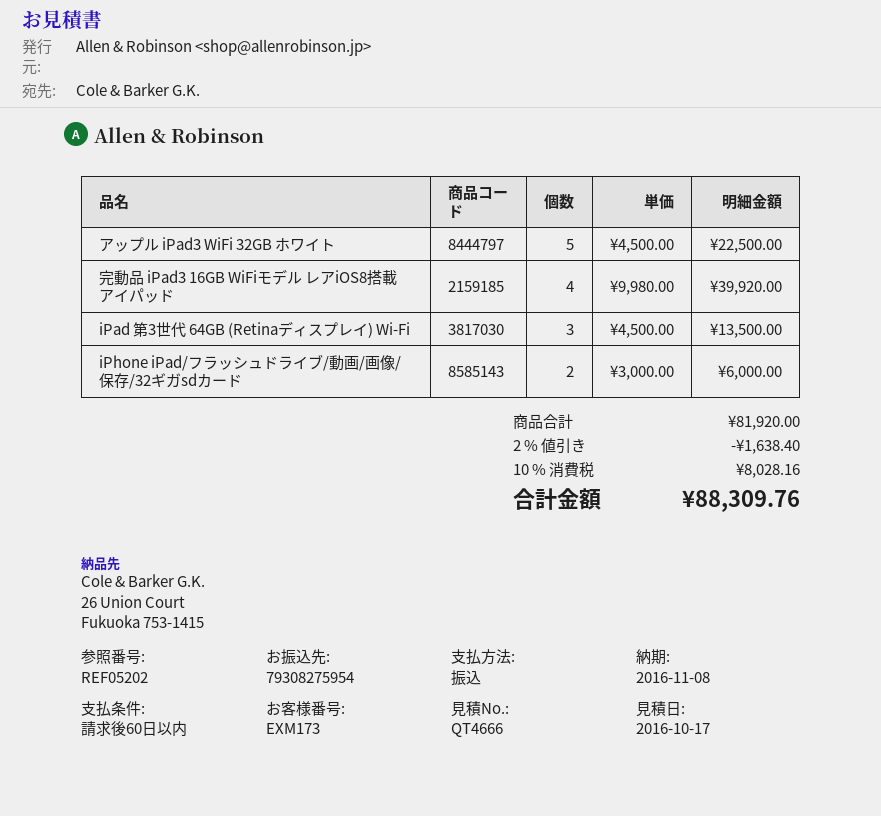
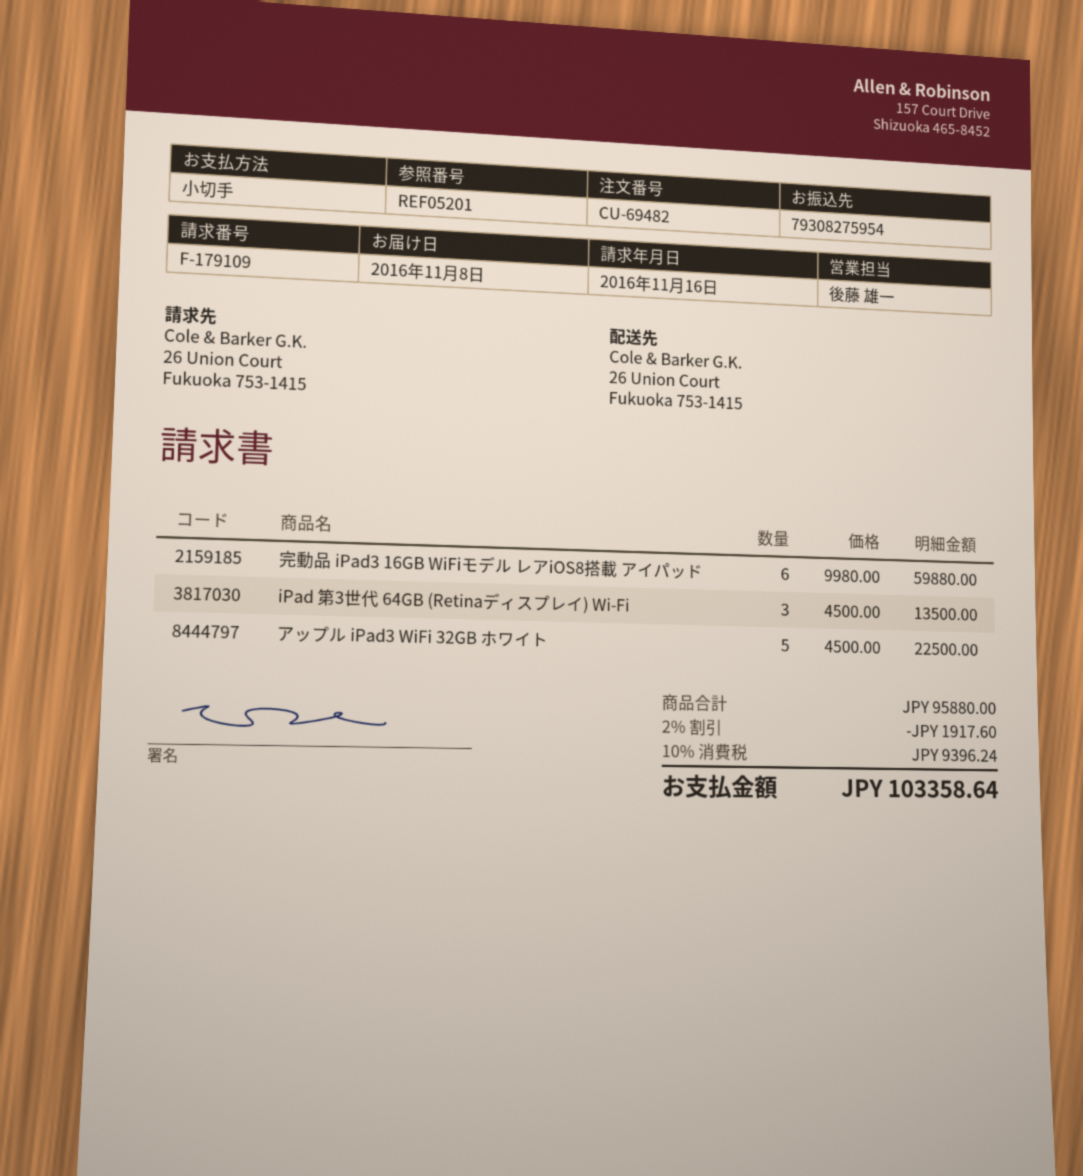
reference: REF05202 -> REF05201
payment method: bank transfer -> cheque
完動品 iPad3 16GB WiFiモデル レアiOS8搭載 アイパッド: 4 x 9980.00 = 39920.00 -> 6 x 9980.00 = 59880.00
iPhone iPad/フラッシュドライブ/動画/画像/保存/32ギガsdカード: 2 x 3000.00 = 6000.00 -> none
subtotal: 81920.00 -> 95880.00
discount: 2% = 1638.40 -> 2% = 1917.60
tax: 10% = 8028.16 -> 10% = 9396.24
total: 88309.76 -> 103358.64

